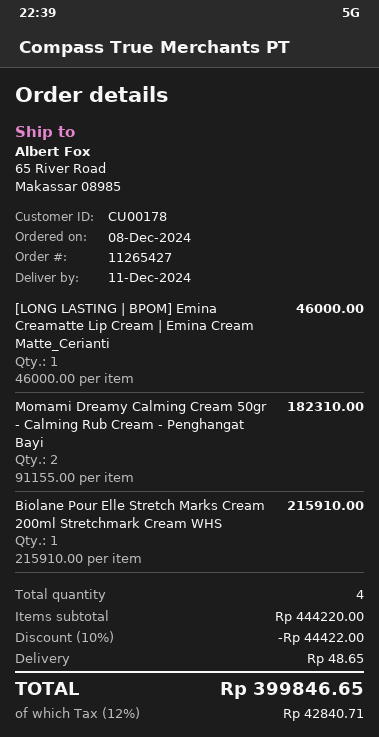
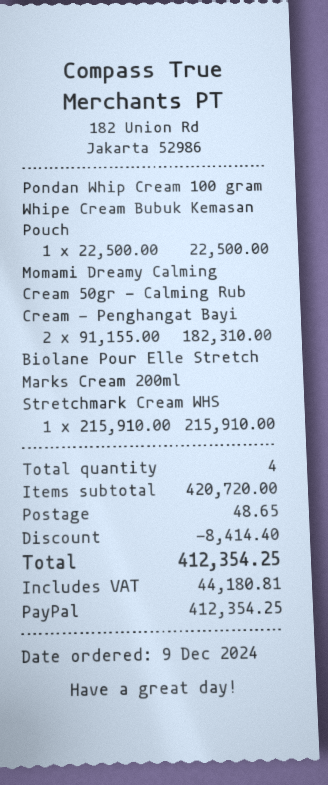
order date: 2024-12-08 -> 2024-12-09
[LONG LASTING | BPOM] Emina Creamatte Lip Cream | Emina Cream Matte_Cerianti: 1 x 46000.00 = 46000.00 -> none
Pondan Whip Cream 100 gram Whipe Cream Bubuk Kemasan Pouch: none -> 1 x 22500.00 = 22500.00
subtotal: 444220.00 -> 420720.00
discount: 44422.00 -> 8414.40
tax: 42840.71 -> 44180.81
total: 399846.65 -> 412354.25

